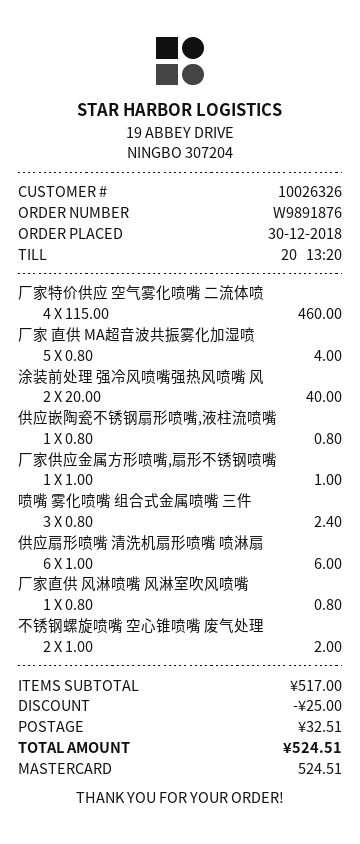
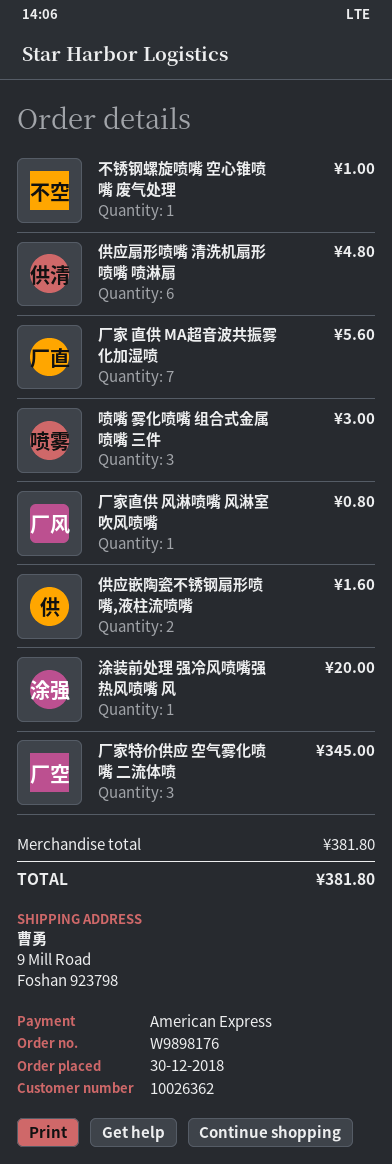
order number: W9891876 -> W9898176
customer number: 10026326 -> 10026362
payment method: Mastercard -> American Express
厂家特价供应 空气雾化喷嘴 二流体喷: 4 for 460.00 -> 3 for 345.00
厂家 直供 MA超音波共振雾化加湿喷: 5 for 4.00 -> 7 for 5.60
涂装前处理 强冷风喷嘴强热风喷嘴 风: 2 for 40.00 -> 1 for 20.00
供应嵌陶瓷不锈钢扇形喷嘴,液柱流喷嘴: 1 for 0.80 -> 2 for 1.60
厂家供应金属方形喷嘴,扇形不锈钢喷嘴: 1 for 1.00 -> none
喷嘴 雾化喷嘴 组合式金属喷嘴 三件: 3 for 2.40 -> 3 for 3.00
供应扇形喷嘴 清洗机扇形喷嘴 喷淋扇: 6 for 6.00 -> 6 for 4.80
不锈钢螺旋喷嘴 空心锥喷嘴 废气处理: 2 for 2.00 -> 1 for 1.00
subtotal: 517.00 -> 381.80
discount: 25.00 -> none
shipping: 32.51 -> none
total: 524.51 -> 381.80

